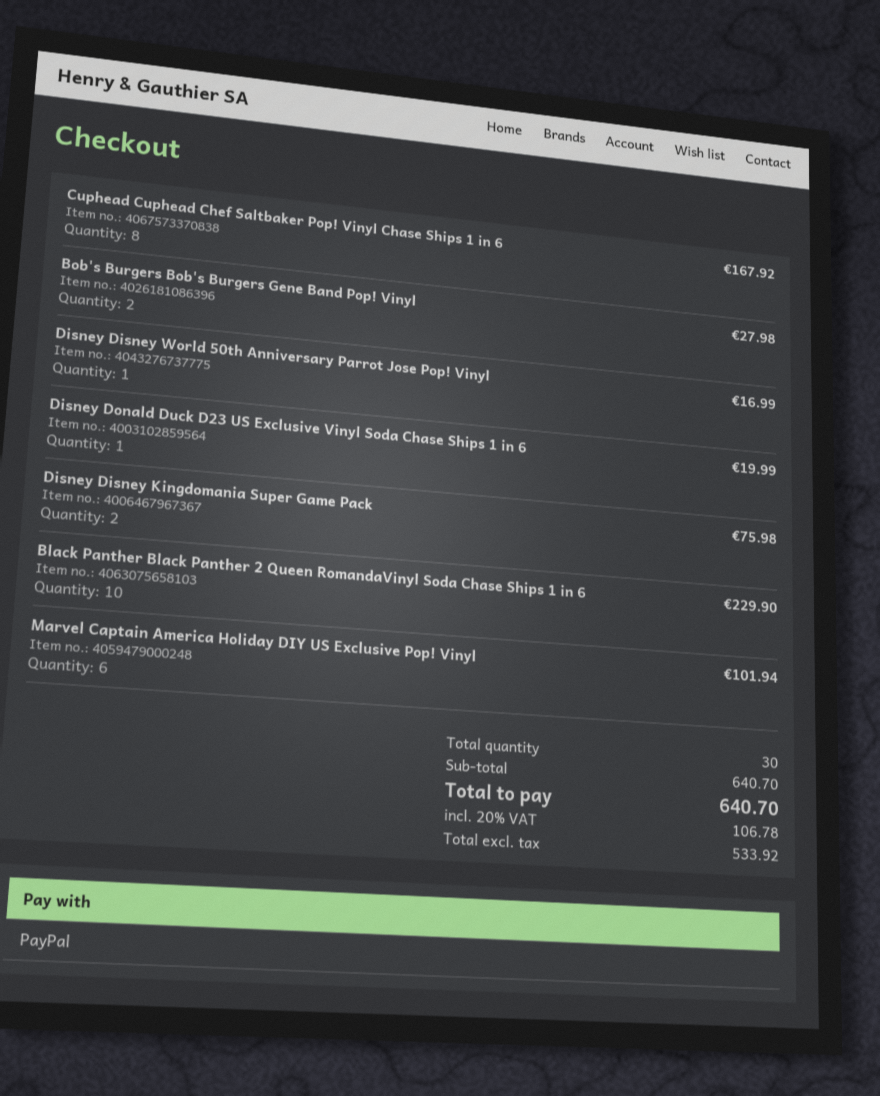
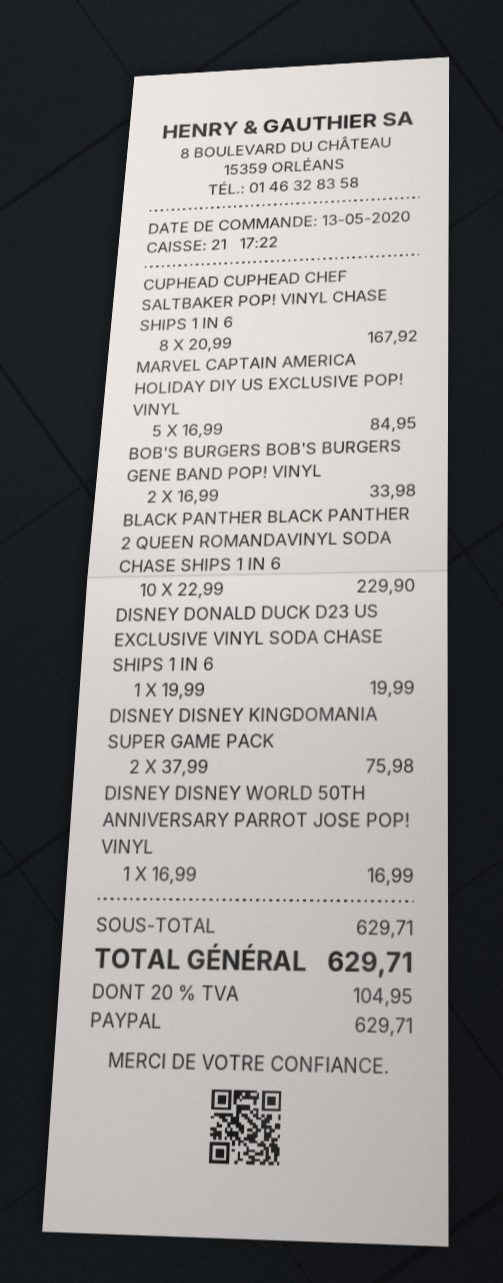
Bob's Burgers Bob's Burgers Gene Band Pop! Vinyl: 2 for 27.98 -> 2 for 33.98
Marvel Captain America Holiday DIY US Exclusive Pop! Vinyl: 6 for 101.94 -> 5 for 84.95
subtotal: 640.70 -> 629.71
tax: 20% = 106.78 -> 20% = 104.95
total: 640.70 -> 629.71

